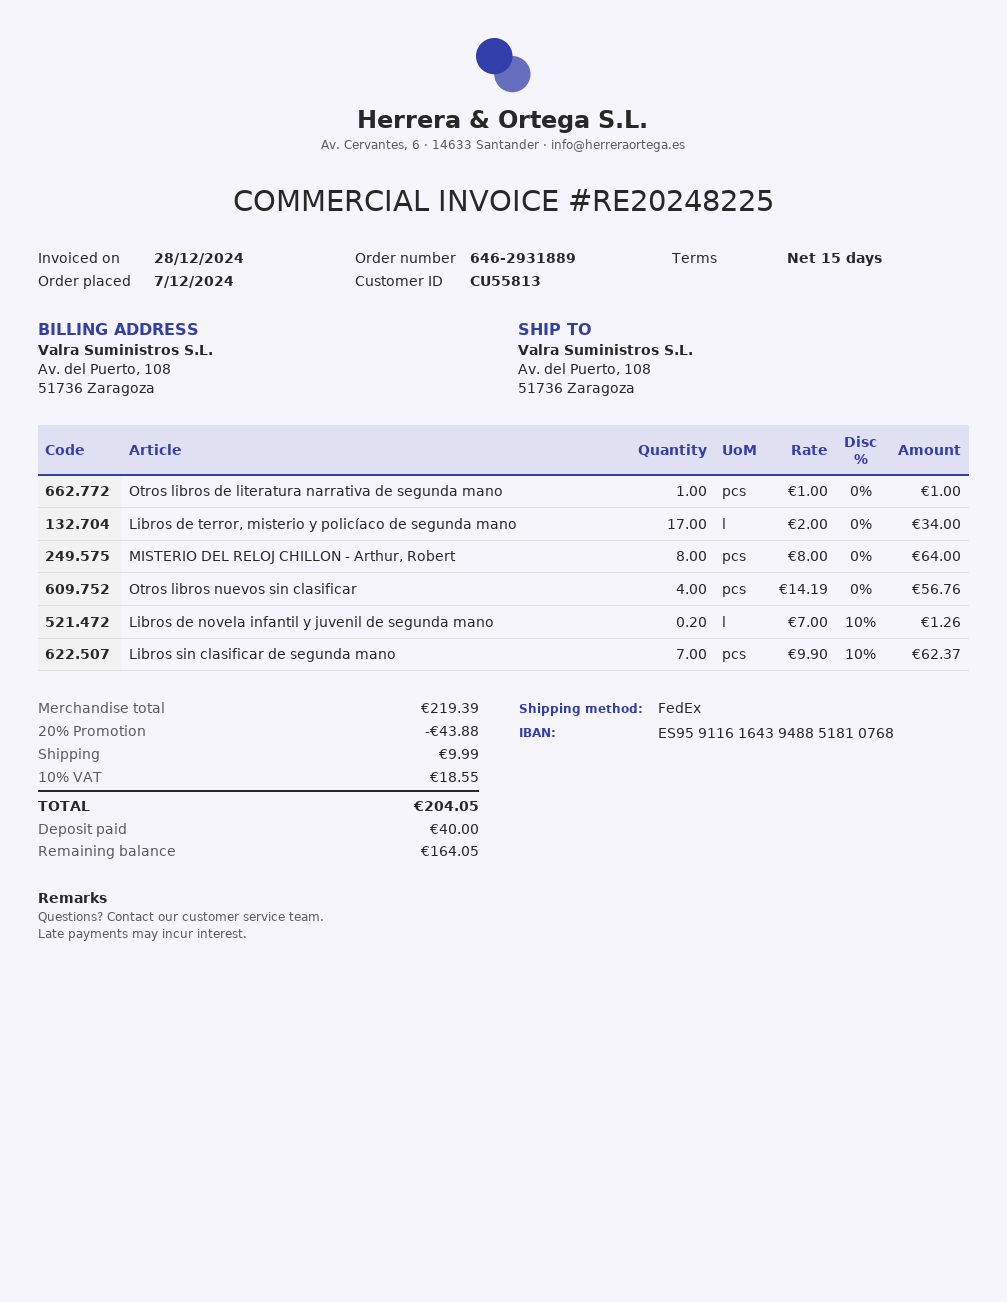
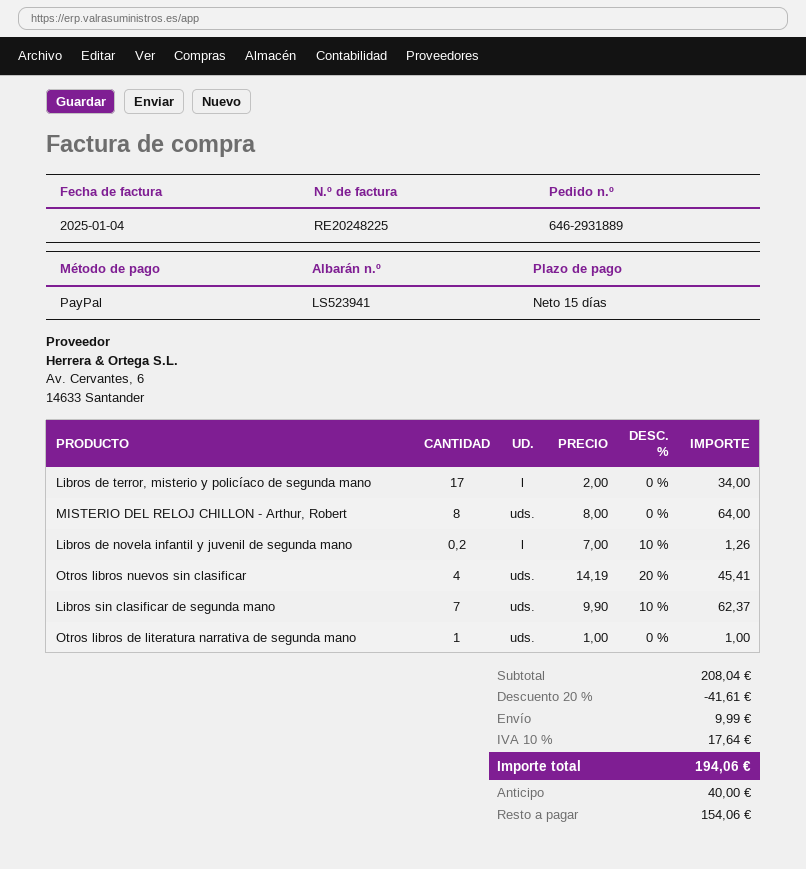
invoice date: 2024-12-28 -> 2025-01-04
Otros libros nuevos sin clasificar: 4 x 14.19 = 56.76 -> 4 x 14.19 - 20% = 45.41
subtotal: 219.39 -> 208.04
discount: 20% = 43.88 -> 20% = 41.61
tax: 10% = 18.55 -> 10% = 17.64
total: 204.05 -> 194.06
balance: 164.05 -> 154.06

